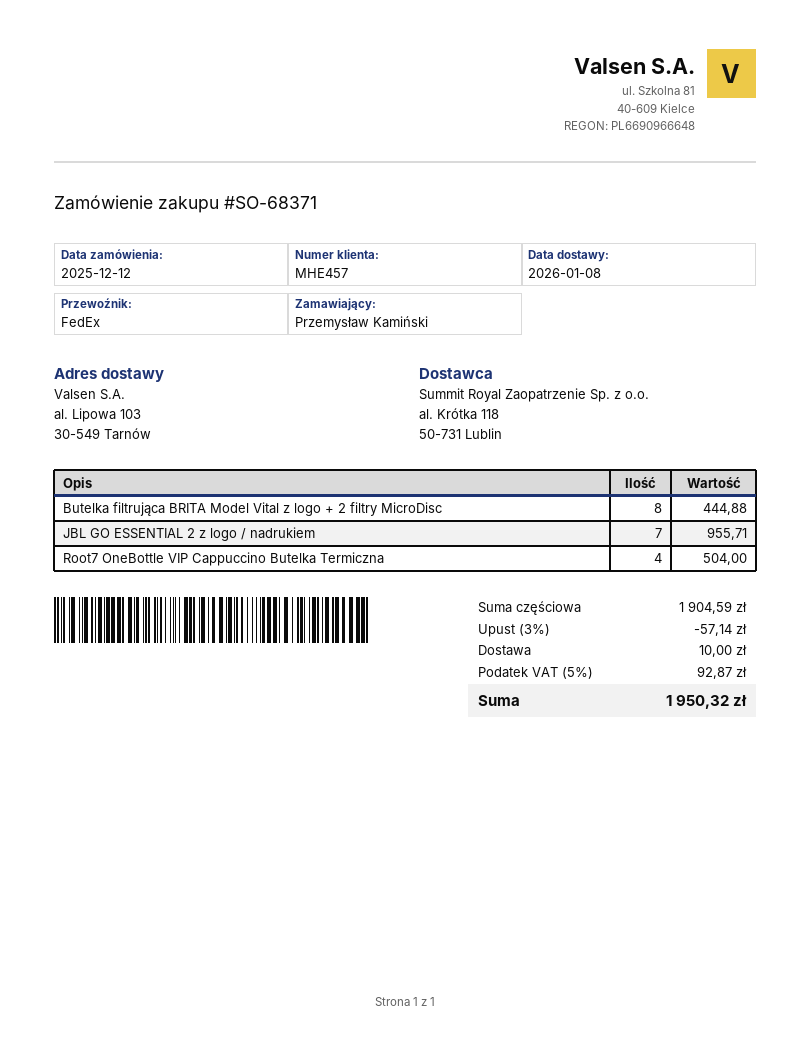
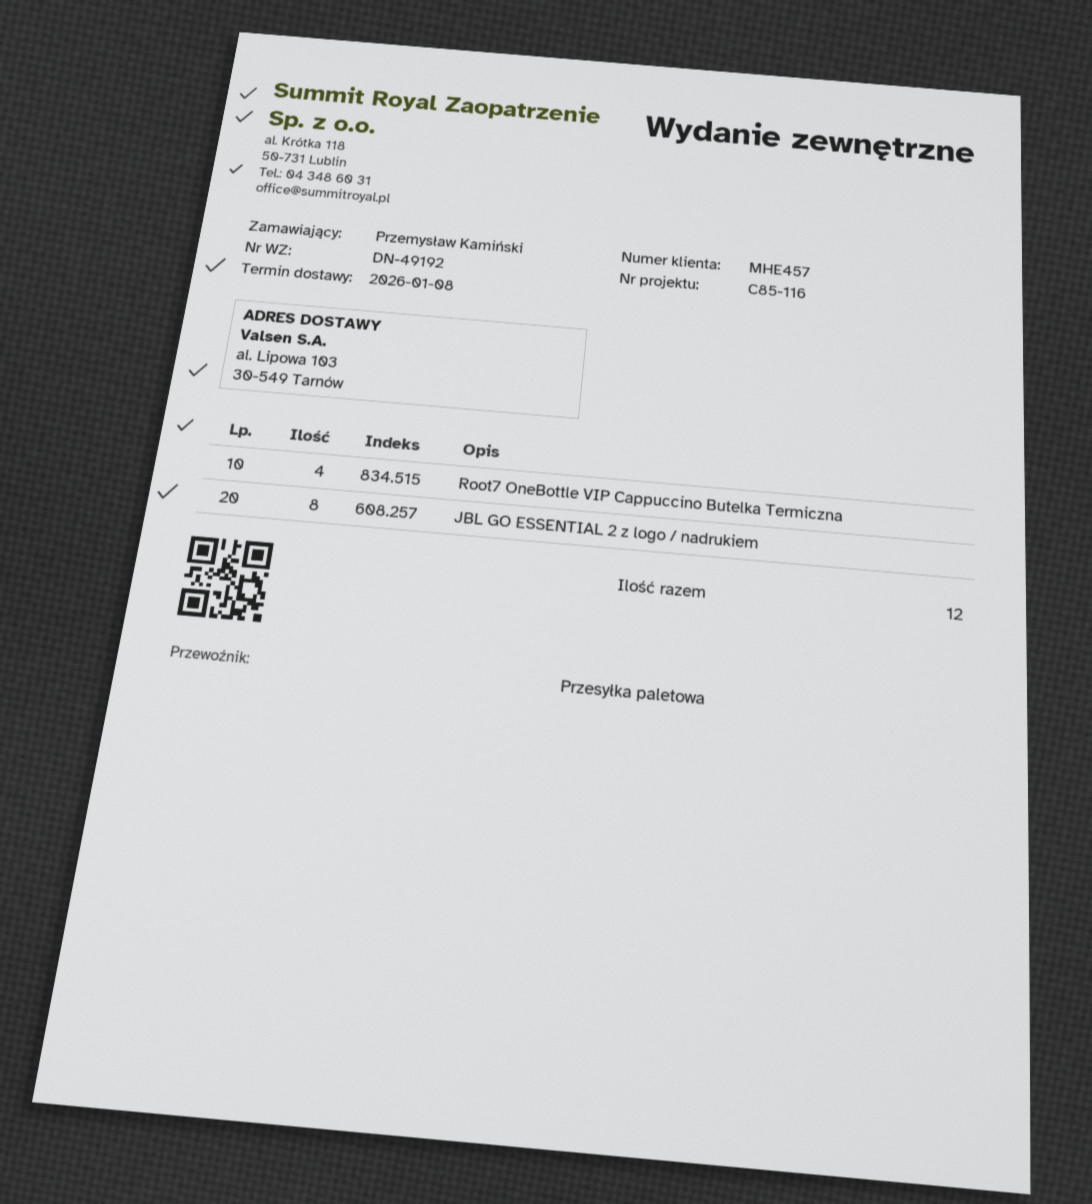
shipping method: FedEx -> pallet freight
Butelka filtrująca BRITA Model Vital z logo + 2 filtry MicroDisc: 8 -> none
JBL GO ESSENTIAL 2 z logo / nadrukiem: 7 -> 8

